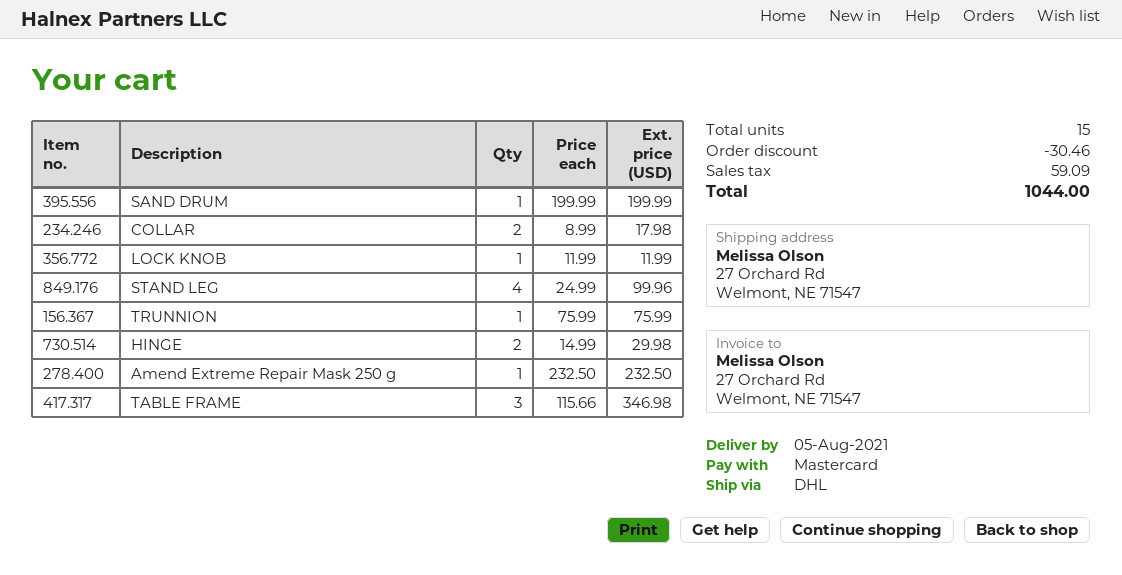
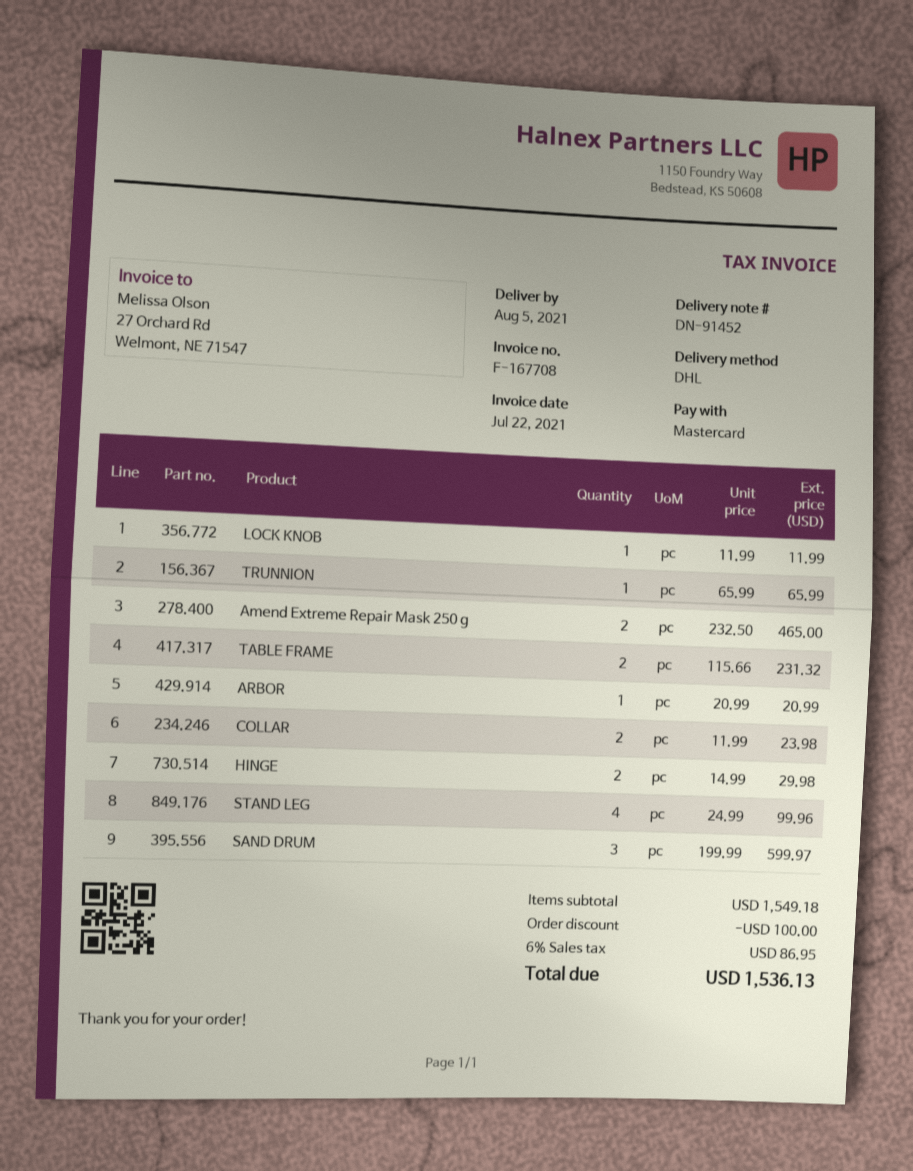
SAND DRUM: 1 x 199.99 = 199.99 -> 3 x 199.99 = 599.97
COLLAR: 2 x 8.99 = 17.98 -> 2 x 11.99 = 23.98
TRUNNION: 1 x 75.99 = 75.99 -> 1 x 65.99 = 65.99
Amend Extreme Repair Mask 250 g: 1 x 232.50 = 232.50 -> 2 x 232.50 = 465.00
TABLE FRAME: 3 x 115.66 = 346.98 -> 2 x 115.66 = 231.32
ARBOR: none -> 1 x 20.99 = 20.99
discount: 30.46 -> 100.00
tax: 59.09 -> 86.95
total: 1044.00 -> 1536.13

